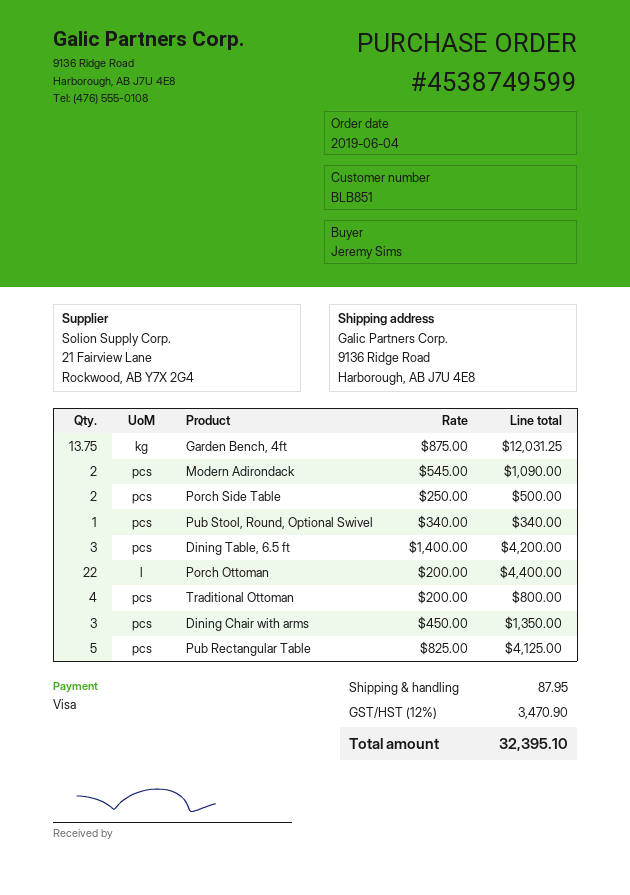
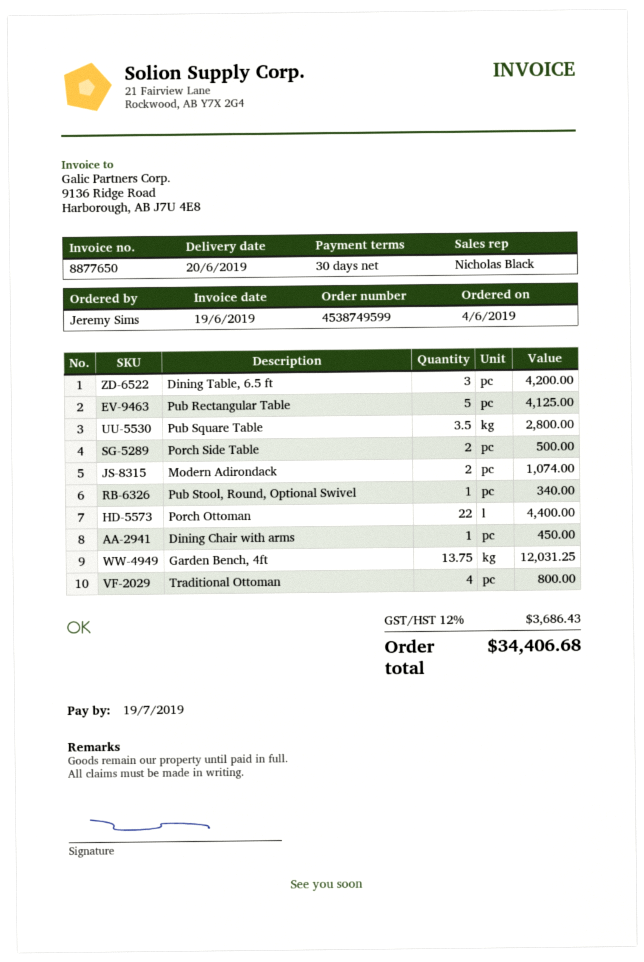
Modern Adirondack: 2 for 1090.00 -> 2 for 1074.00
Dining Chair with arms: 3 for 1350.00 -> 1 for 450.00
Pub Square Table: none -> 3.5 for 2800.00
shipping: 87.95 -> none
tax: 12% = 3470.90 -> 12% = 3686.43
total: 32395.10 -> 34406.68

